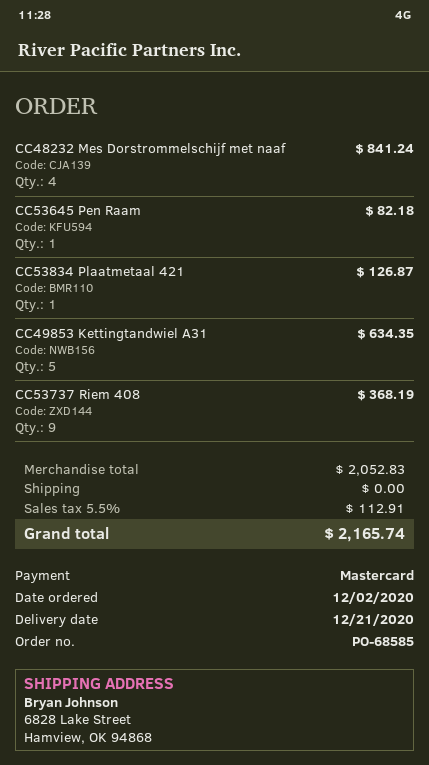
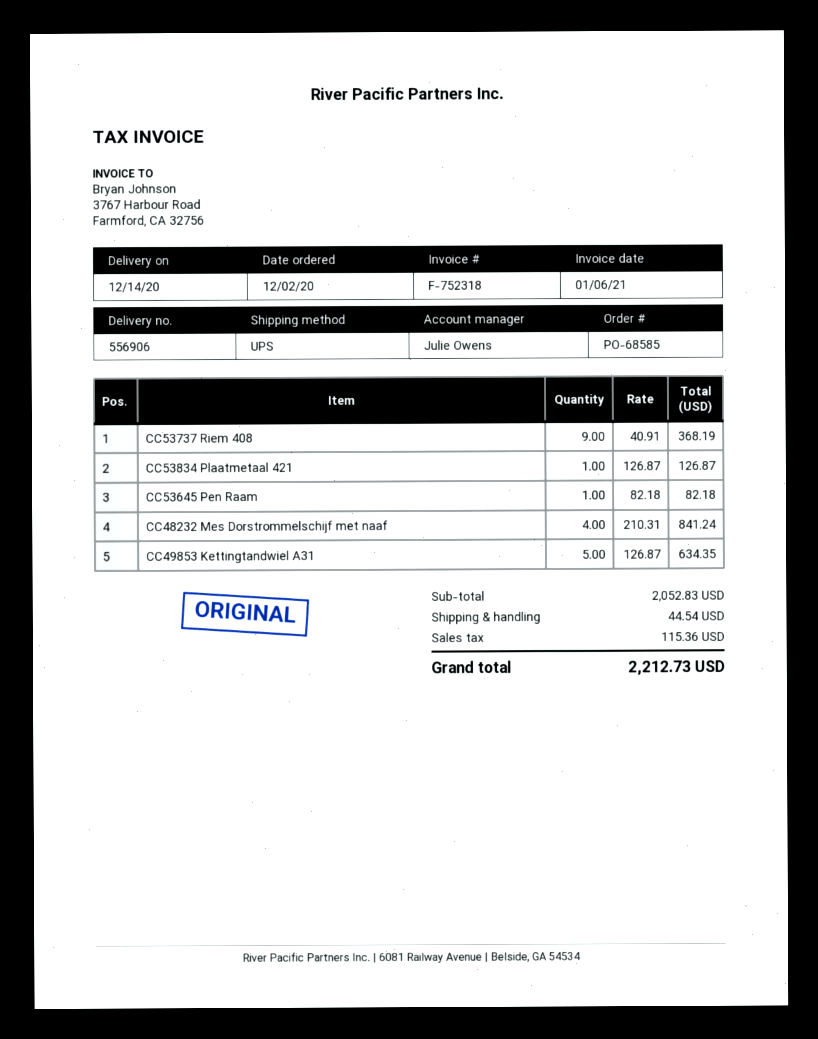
delivery date: 2020-12-21 -> 2020-12-14
shipping: 0.00 -> 44.54
tax: 112.91 -> 115.36
total: 2165.74 -> 2212.73

